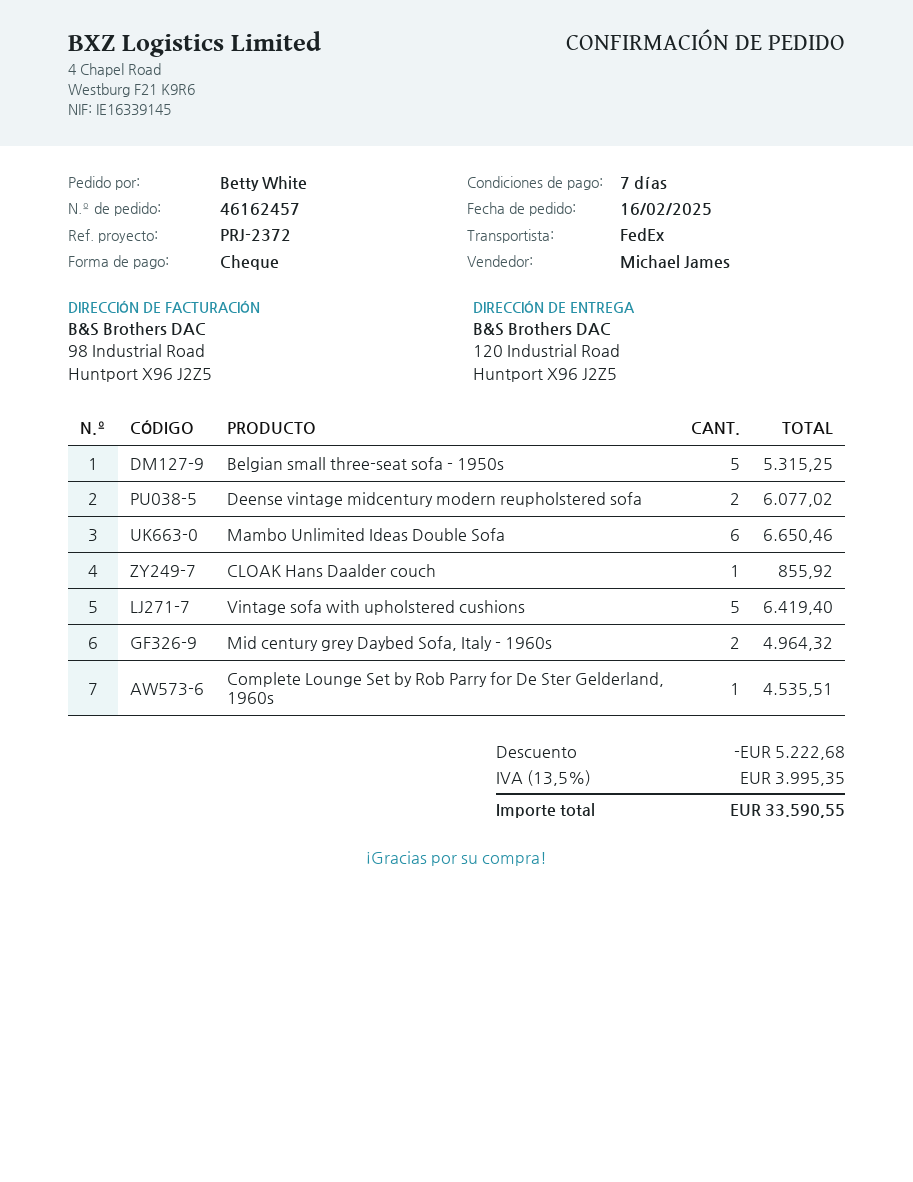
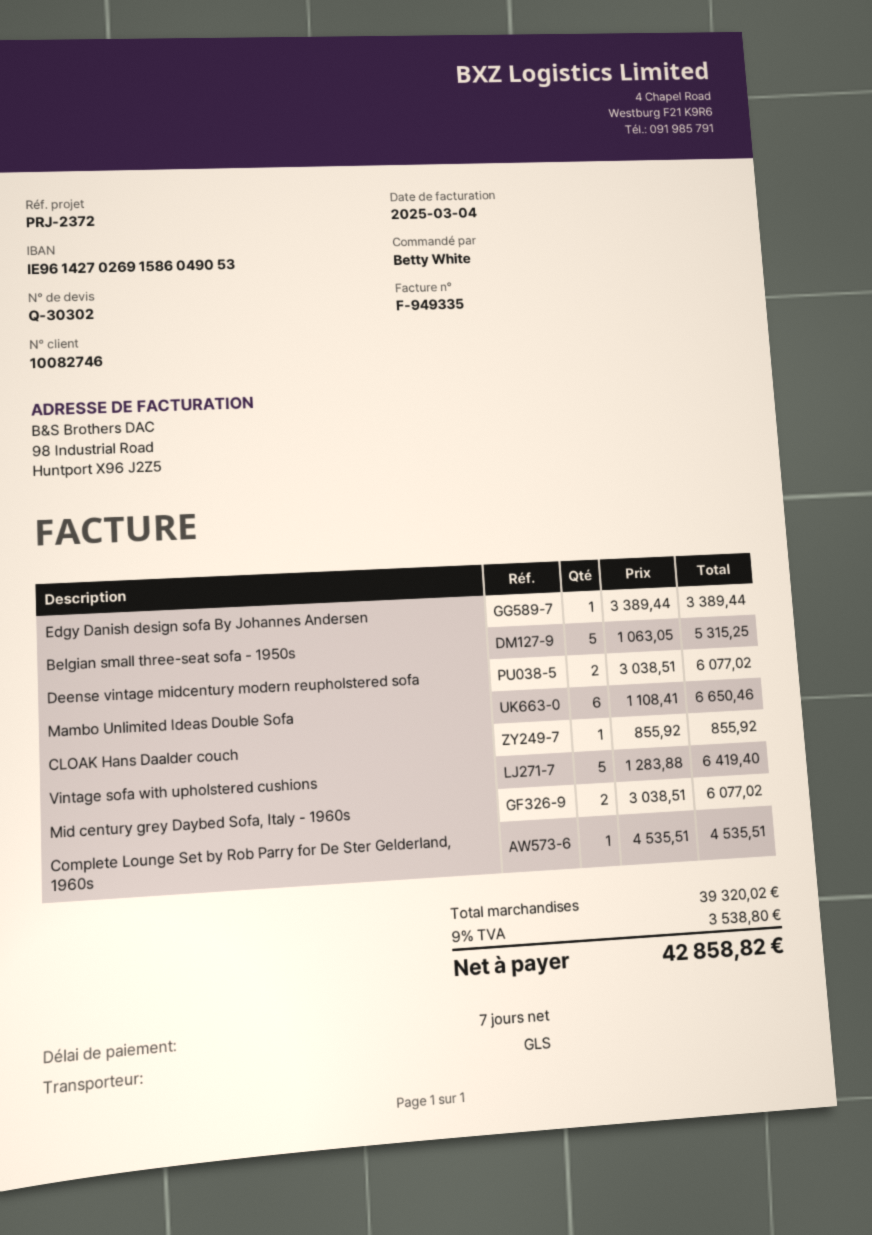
shipping method: FedEx -> GLS
Mid century grey Daybed Sofa, Italy - 1960s: 2 for 4964.32 -> 2 for 6077.02
Edgy Danish design sofa By Johannes Andersen: none -> 1 for 3389.44
discount: 5222.68 -> none
tax: 13.5% = 3995.35 -> 9% = 3538.80
total: 33590.55 -> 42858.82

